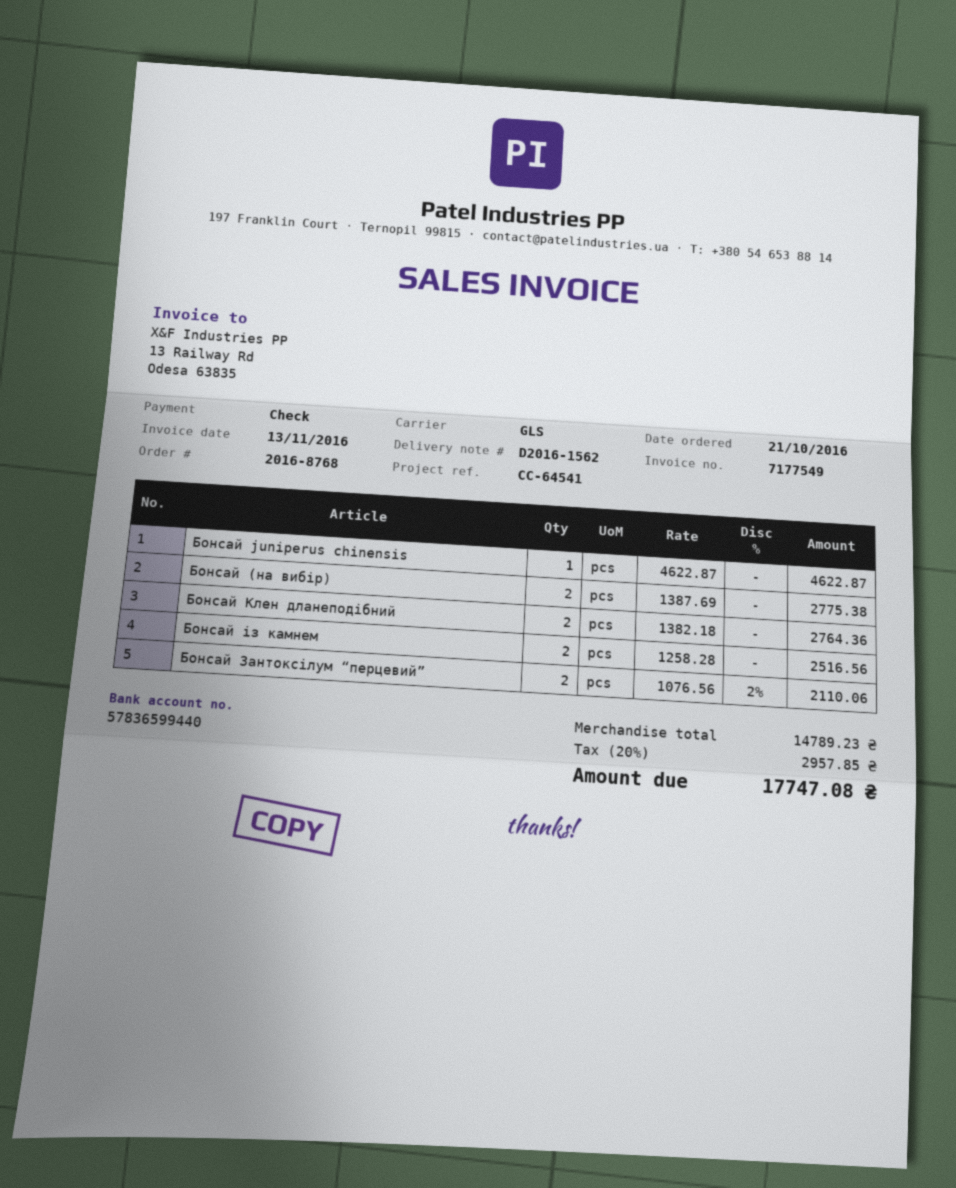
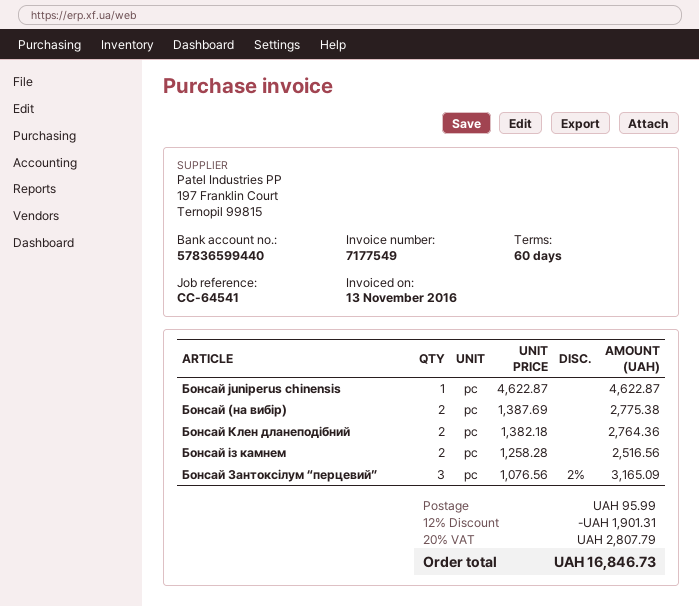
Бонсай 3антоксілум “перцевий”: 2 x 1076.56 - 2% = 2110.06 -> 3 x 1076.56 - 2% = 3165.09
discount: none -> 12% = 1901.31
shipping: none -> 95.99
tax: 20% = 2957.85 -> 20% = 2807.79
total: 17747.08 -> 16846.73

